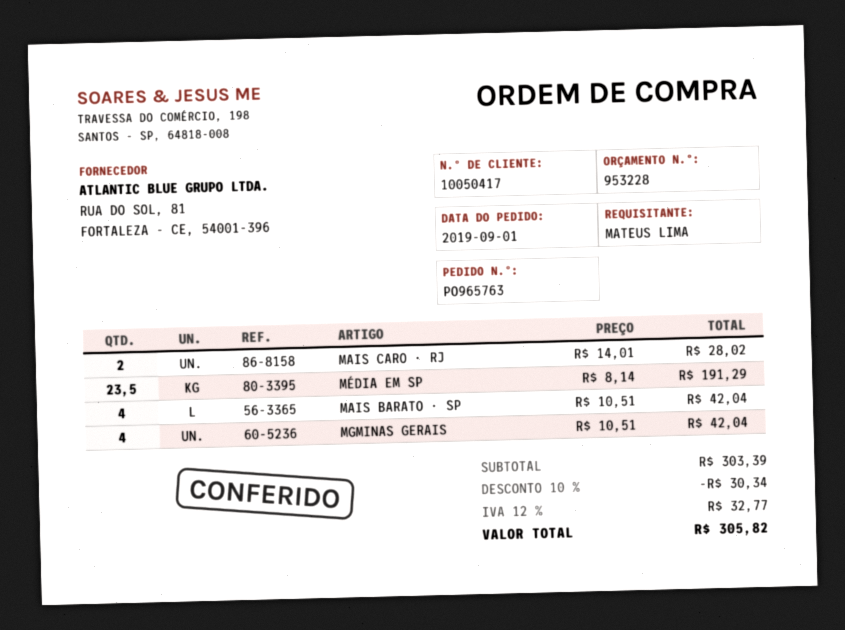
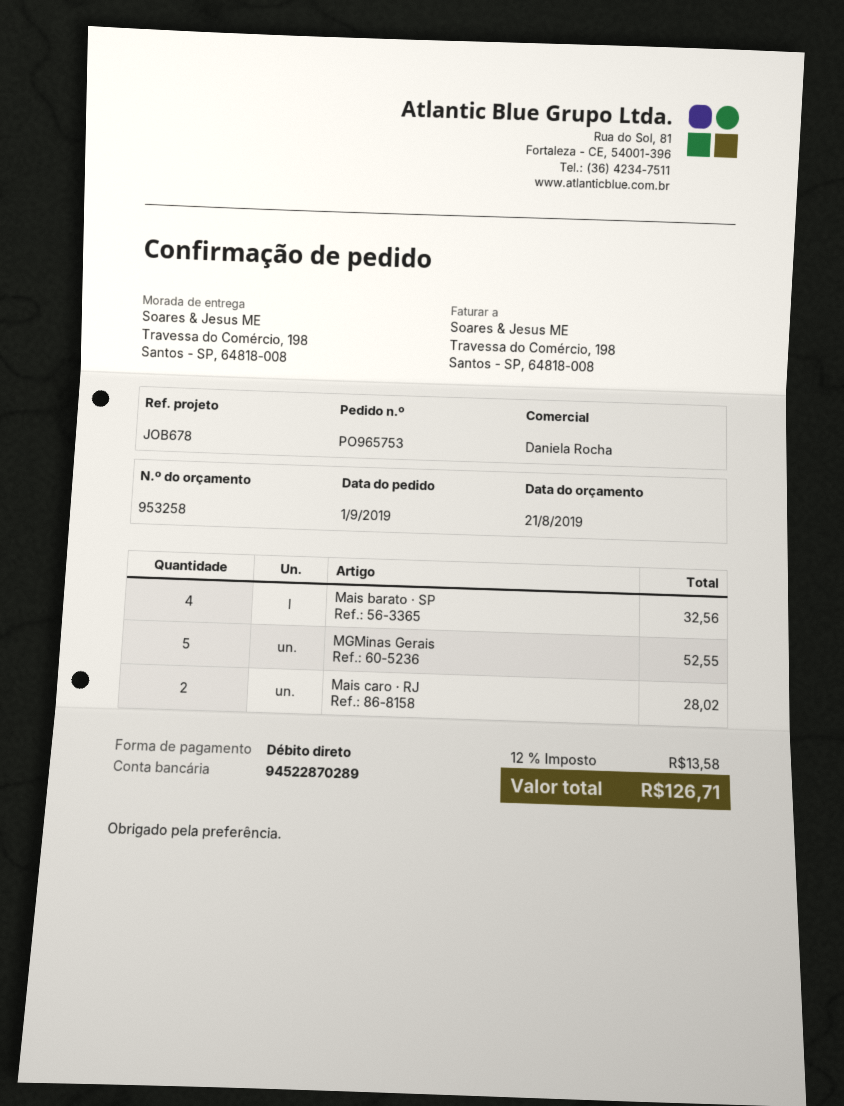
quote number: 953228 -> 953258
order number: PO965763 -> PO965753
MÉDIA EM SP: 23.5 for 191.29 -> none
MAIS BARATO · SP: 4 for 42.04 -> 4 for 32.56
MGMINAS GERAIS: 4 for 42.04 -> 5 for 52.55
discount: 10% = 30.34 -> none
tax: 12% = 32.77 -> 12% = 13.58
total: 305.82 -> 126.71

